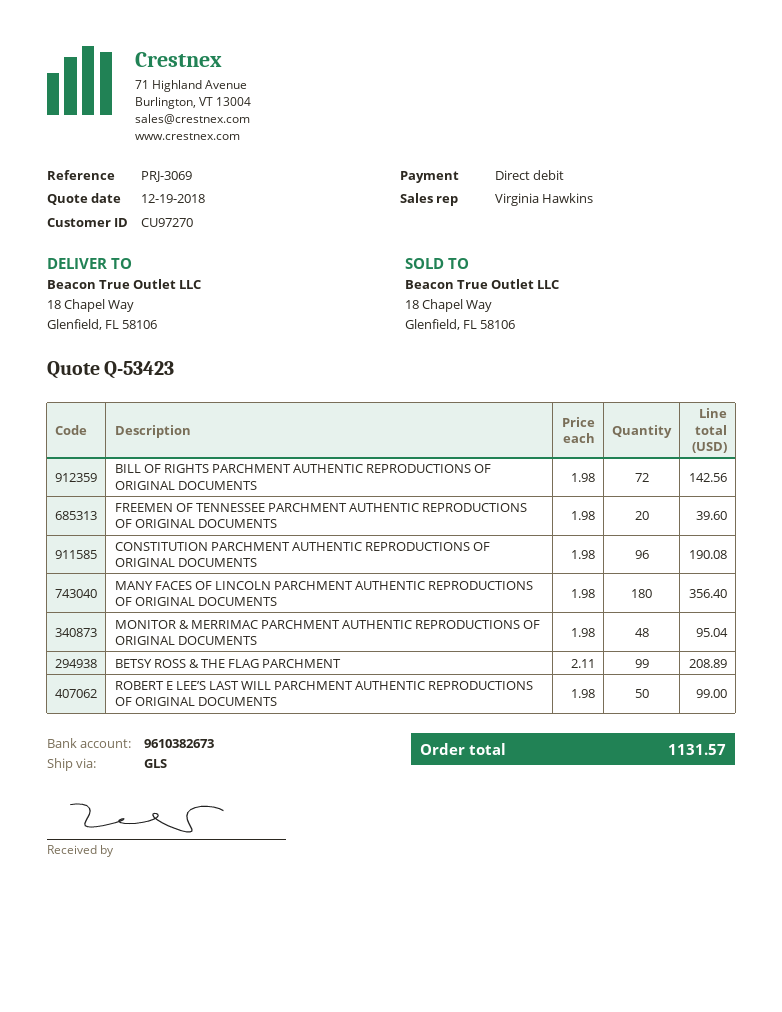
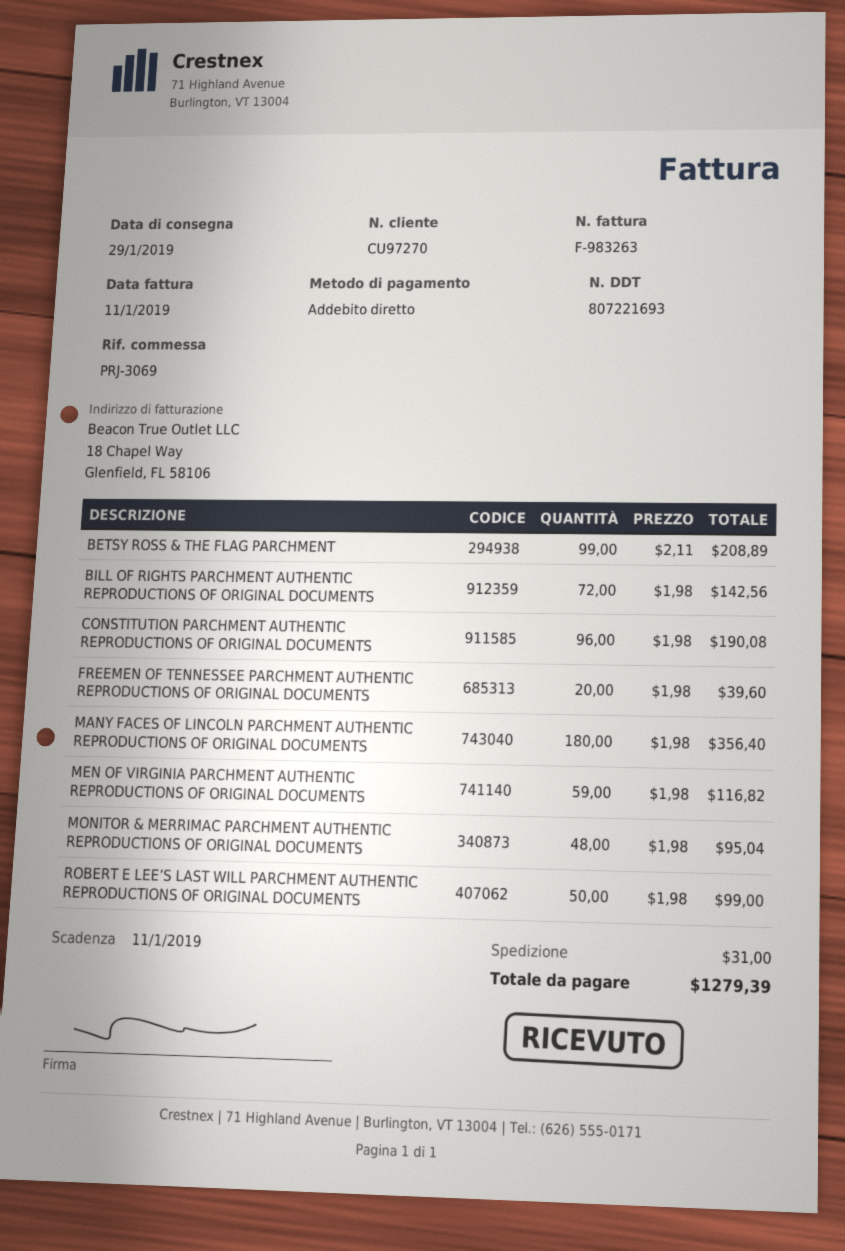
MEN OF VIRGINIA PARCHMENT AUTHENTIC REPRODUCTIONS OF ORIGINAL DOCUMENTS: none -> 59 x 1.98 = 116.82
shipping: none -> 31.00
total: 1131.57 -> 1279.39

